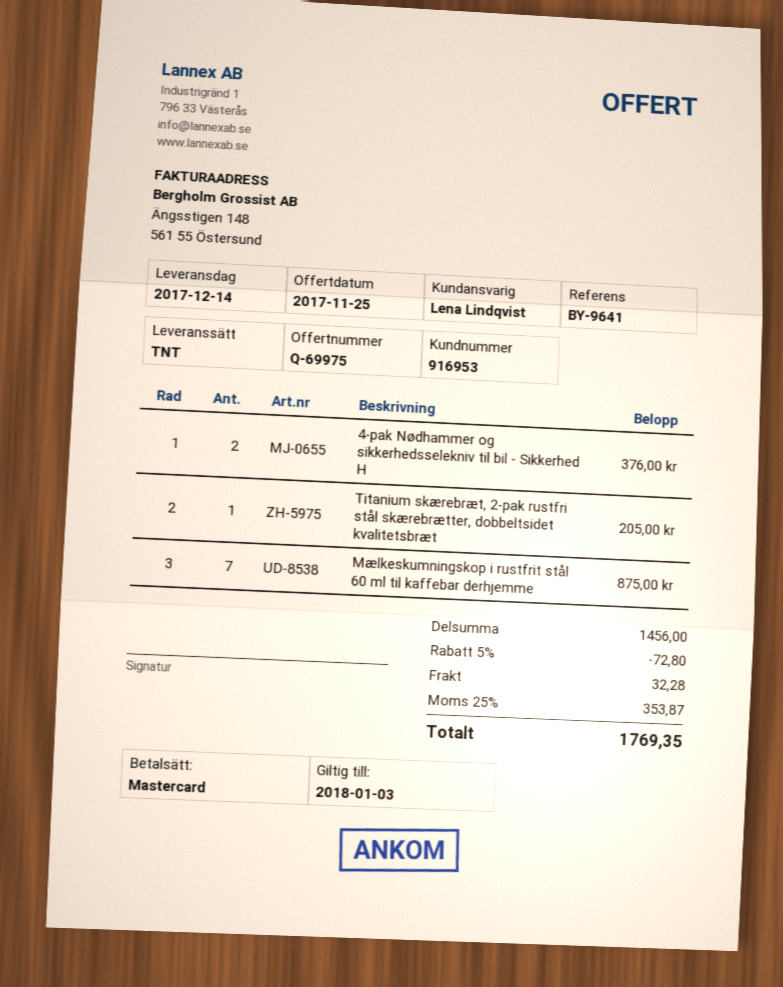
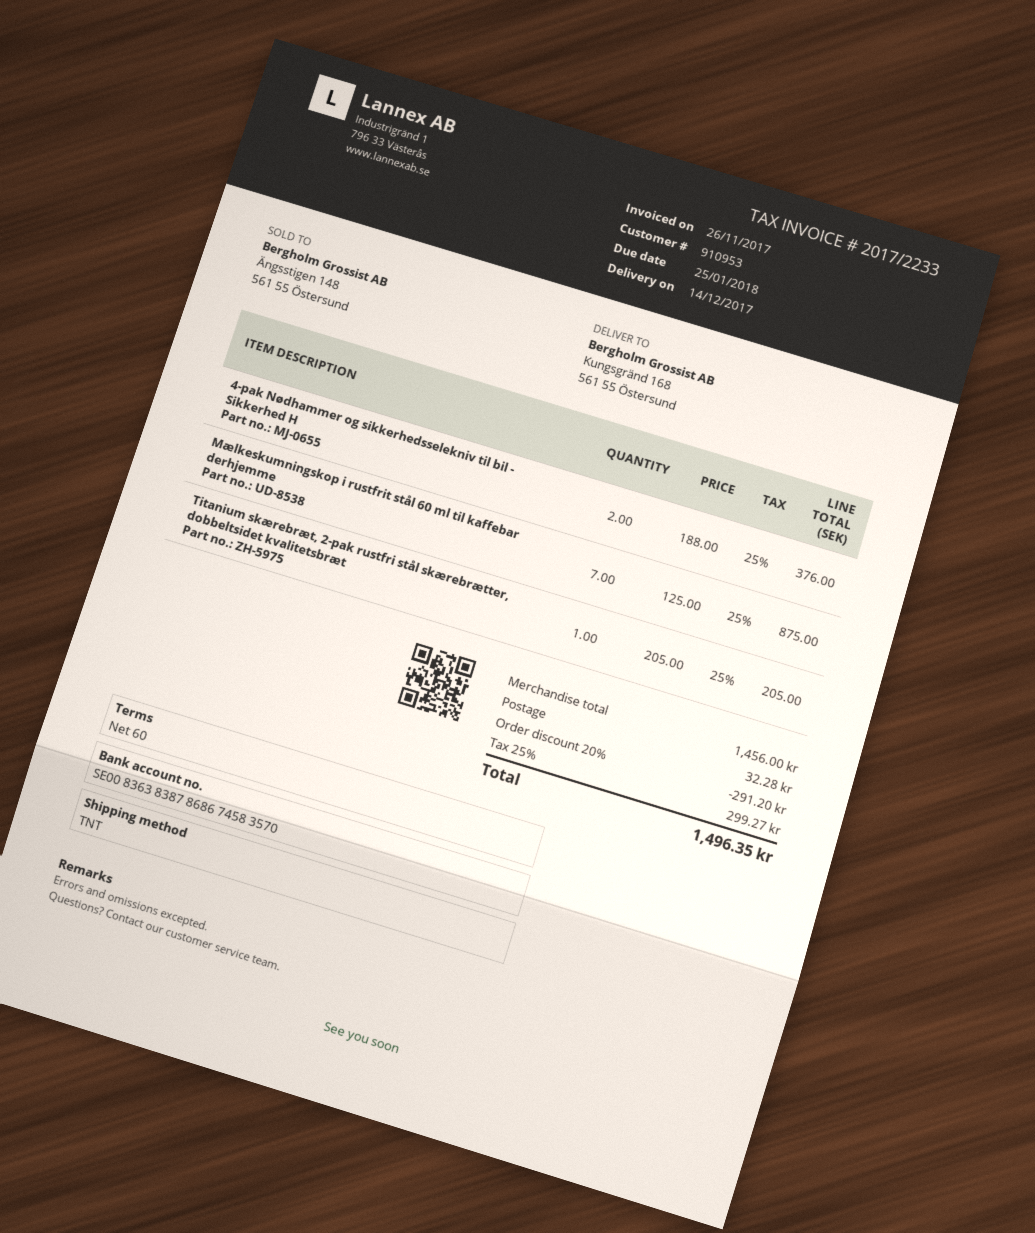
customer number: 916953 -> 910953
discount: 5% = 72.80 -> 20% = 291.20
tax: 25% = 353.87 -> 25% = 299.27
total: 1769.35 -> 1496.35

